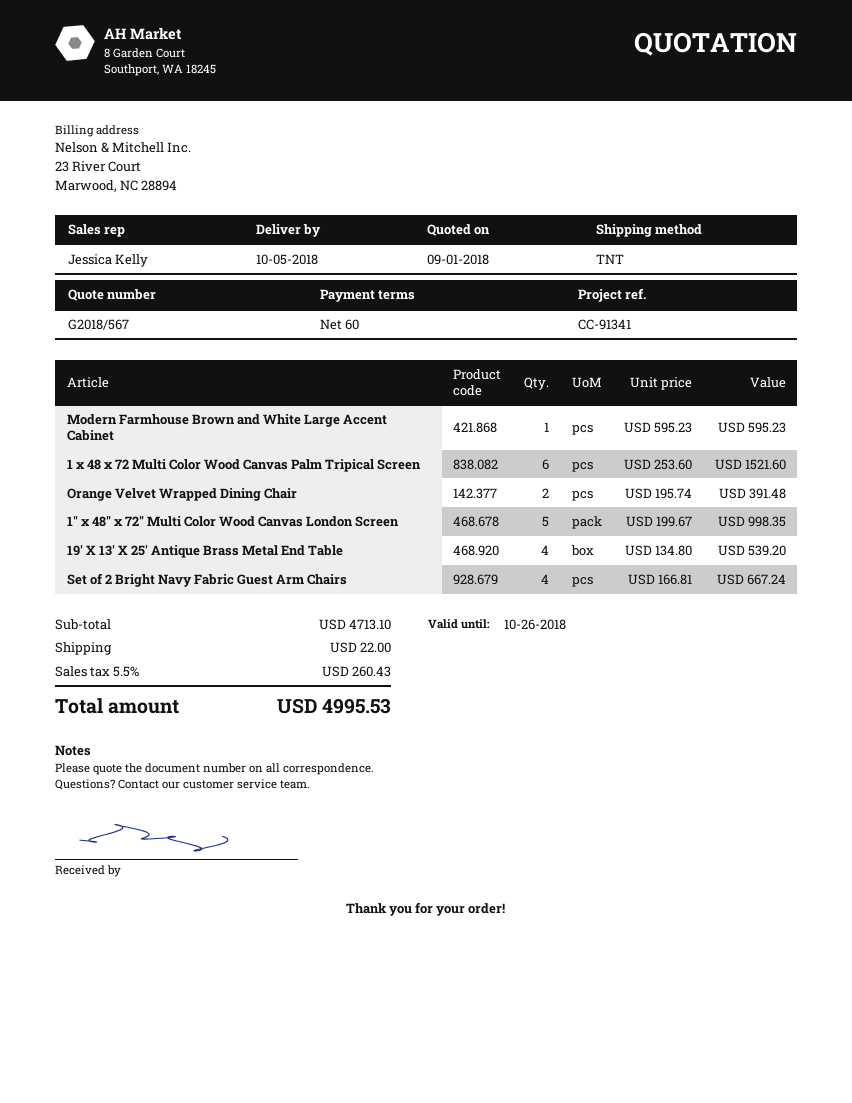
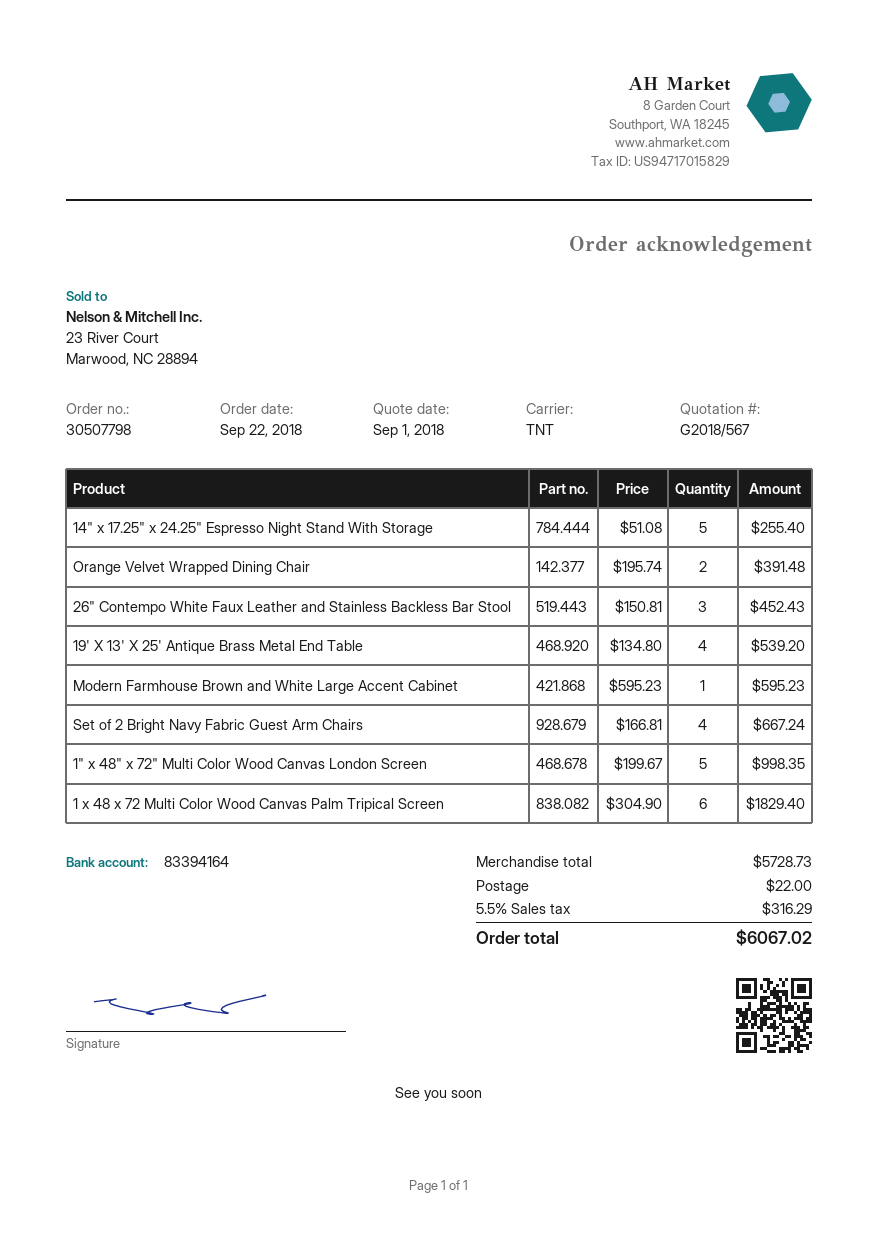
1 x 48 x 72 Multi Color Wood Canvas Palm Tripical Screen: 6 x 253.60 = 1521.60 -> 6 x 304.90 = 1829.40
14" x 17.25" x 24.25" Espresso Night Stand With Storage: none -> 5 x 51.08 = 255.40
26" Contempo White Faux Leather and Stainless Backless Bar Stool: none -> 3 x 150.81 = 452.43
subtotal: 4713.10 -> 5728.73
tax: 5.5% = 260.43 -> 5.5% = 316.29
total: 4995.53 -> 6067.02

